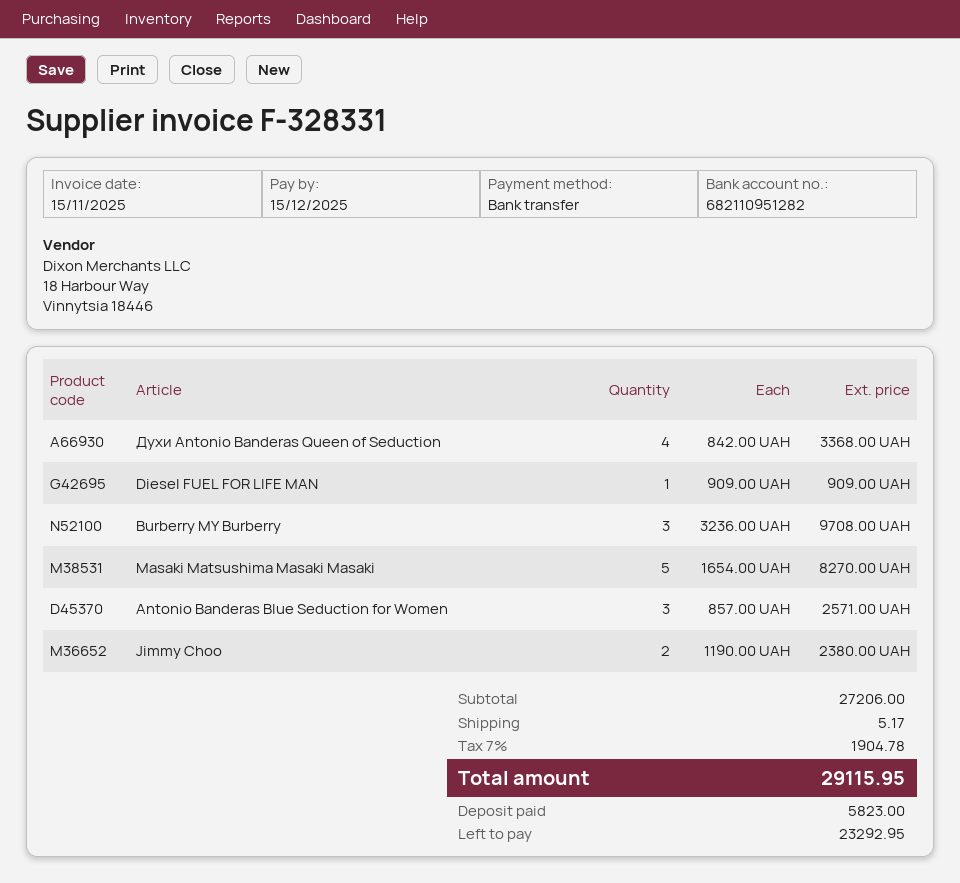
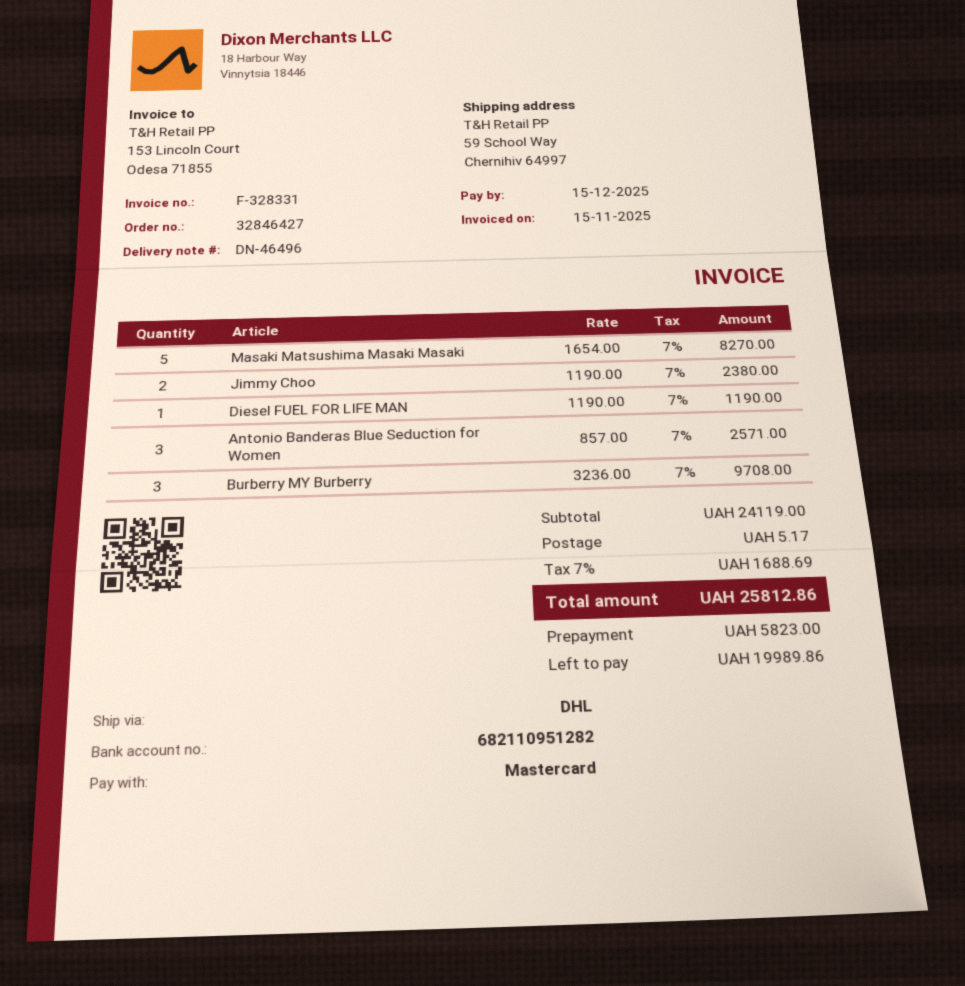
payment method: bank transfer -> Mastercard
Духи Antonio Banderas Queen of Seduction: 4 x 842.00 = 3368.00 -> none
Diesel FUEL FOR LIFE MAN: 1 x 909.00 = 909.00 -> 1 x 1190.00 = 1190.00
subtotal: 27206.00 -> 24119.00
tax: 7% = 1904.78 -> 7% = 1688.69
total: 29115.95 -> 25812.86
balance: 23292.95 -> 19989.86

